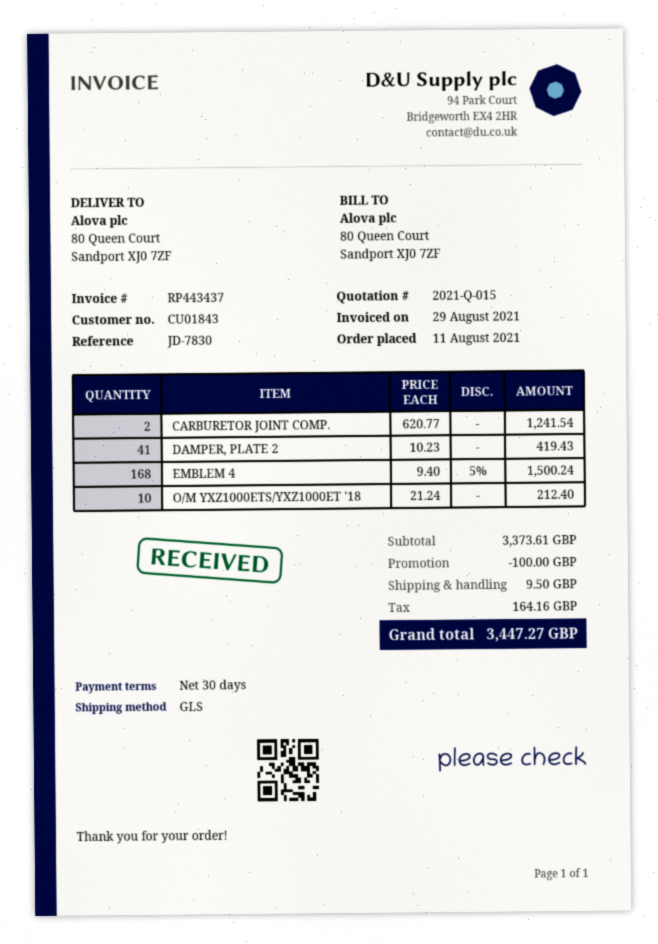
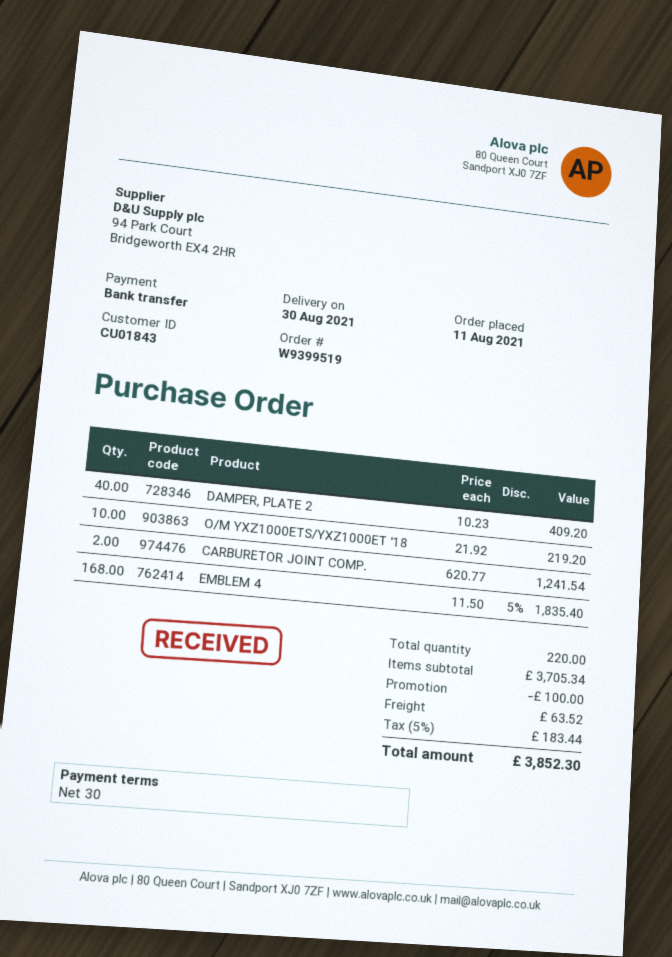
DAMPER, PLATE 2: 41 x 10.23 = 419.43 -> 40 x 10.23 = 409.20
EMBLEM 4: 168 x 9.40 - 5% = 1500.24 -> 168 x 11.50 - 5% = 1835.40
O/M YXZ1000ETS/YXZ1000ET '18: 10 x 21.24 = 212.40 -> 10 x 21.92 = 219.20
subtotal: 3373.61 -> 3705.34
shipping: 9.50 -> 63.52
tax: 164.16 -> 183.44
total: 3447.27 -> 3852.30

